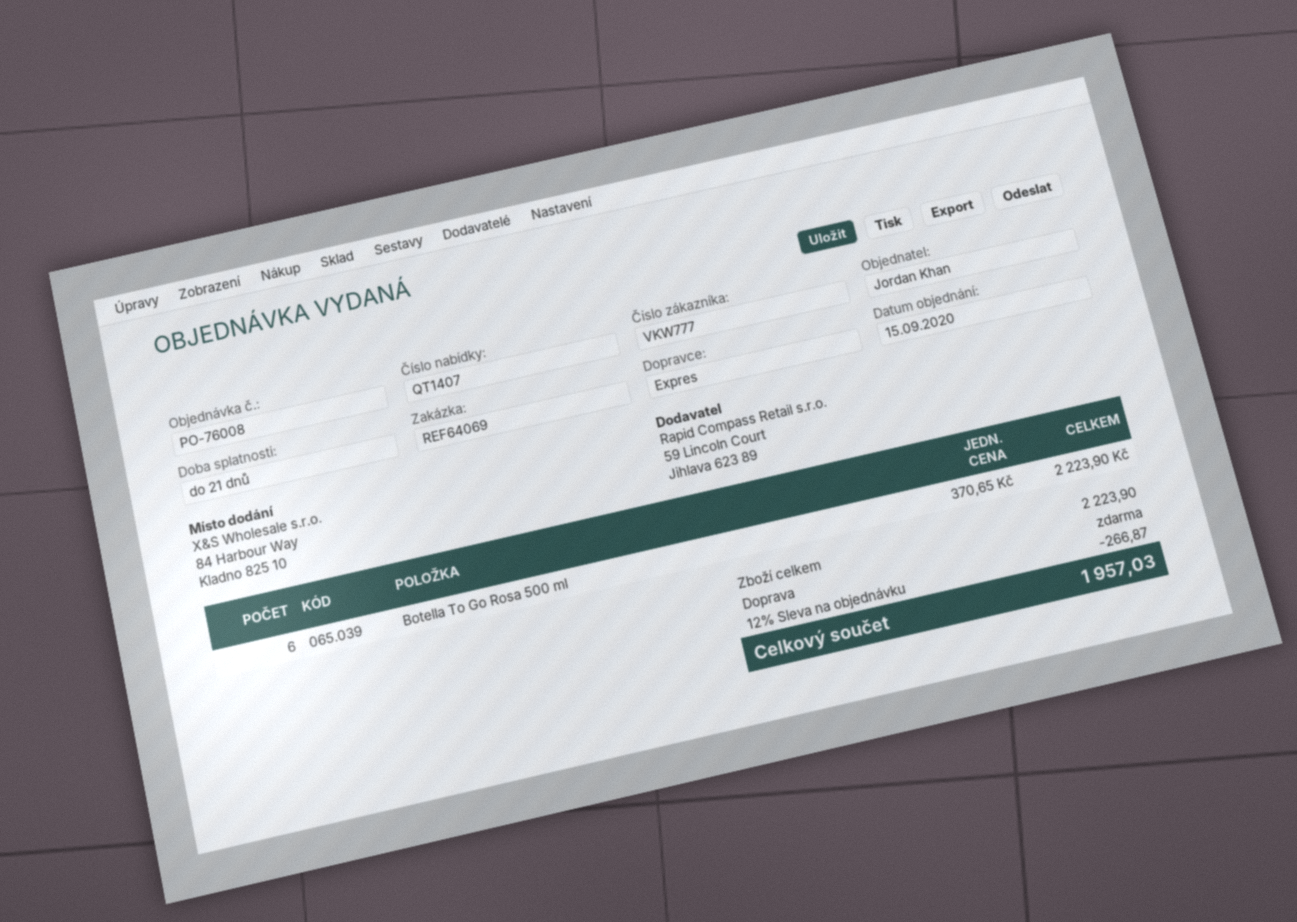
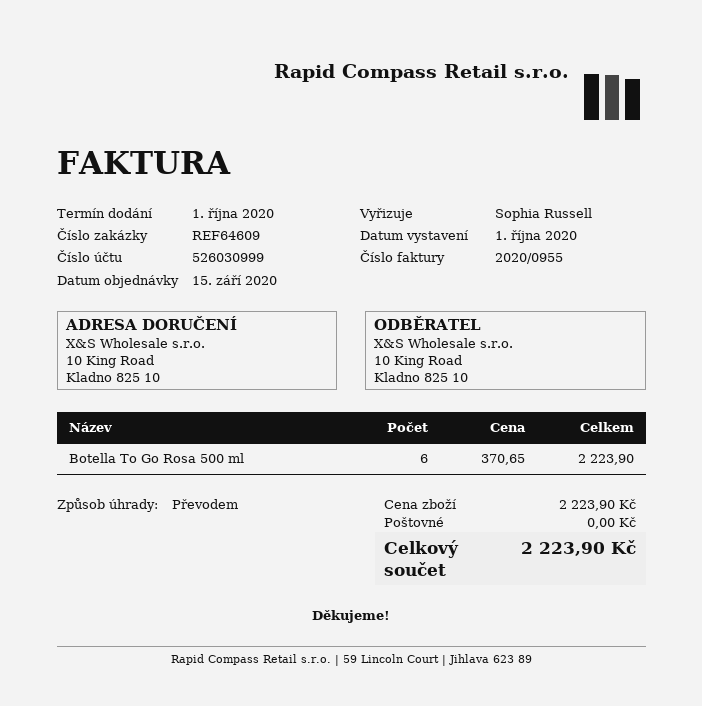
reference: REF64069 -> REF64609
ship to: 84 Harbour Way, Kladno 825 10 -> 10 King Road, Kladno 825 10
discount: 12% = 266.87 -> none
total: 1957.03 -> 2223.90

